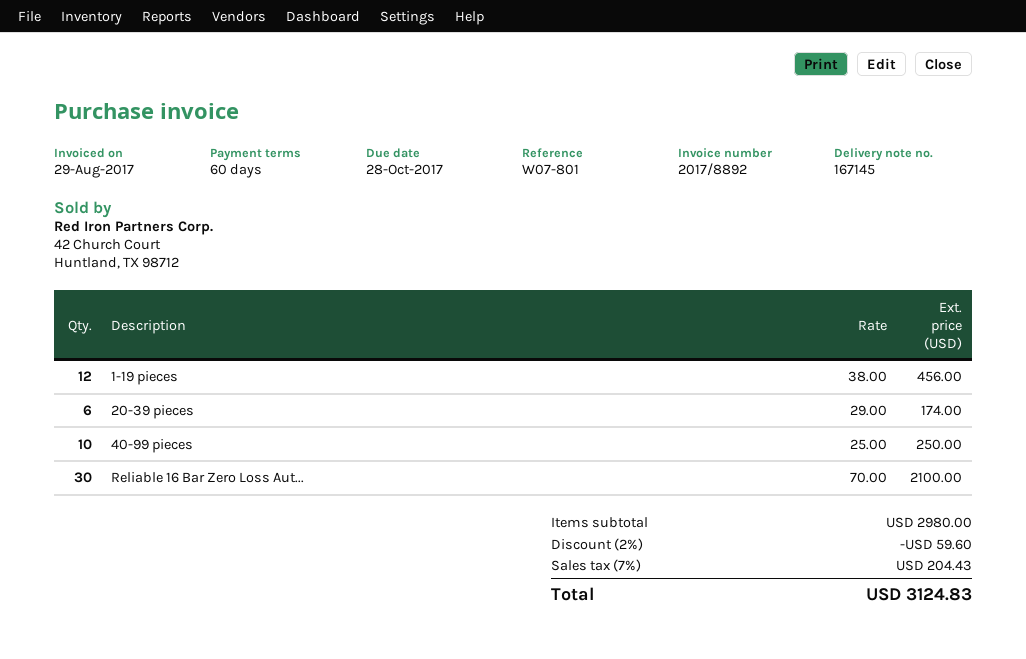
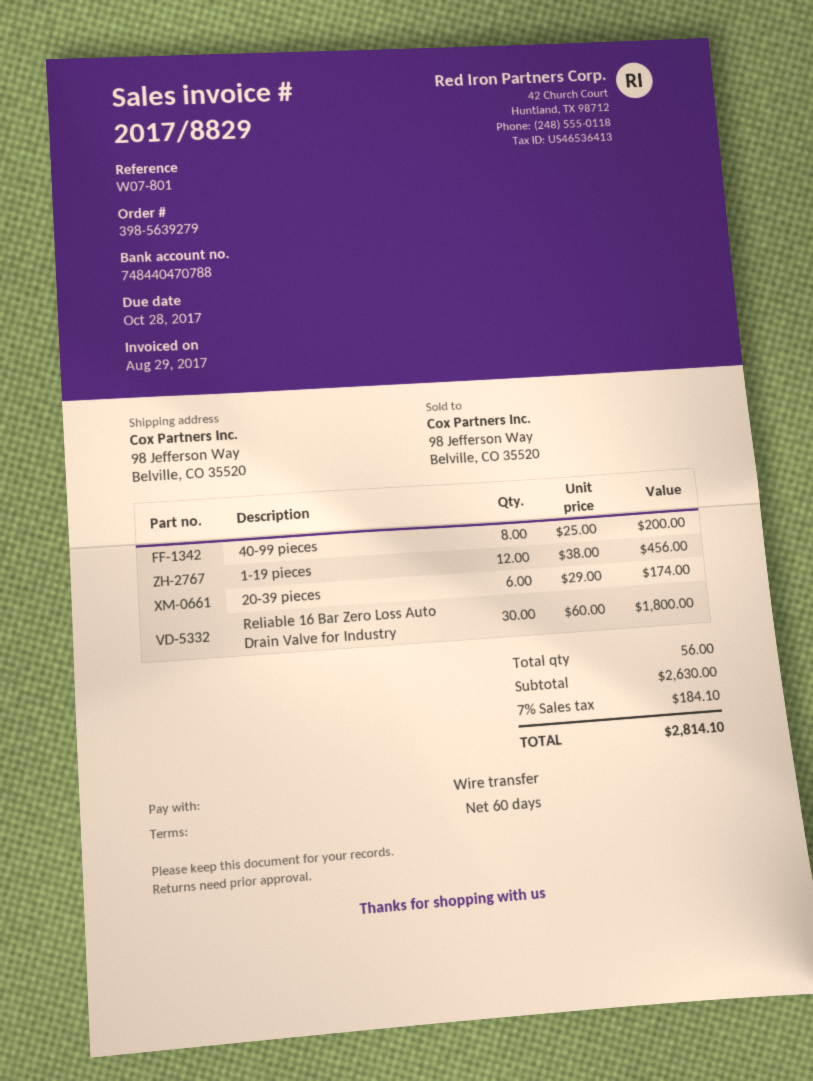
invoice number: 2017/8892 -> 2017/8829
40-99 pieces: 10 x 25.00 = 250.00 -> 8 x 25.00 = 200.00
Reliable 16 Bar Zero Loss Aut...: 30 x 70.00 = 2100.00 -> 30 x 60.00 = 1800.00
subtotal: 2980.00 -> 2630.00
discount: 2% = 59.60 -> none
tax: 7% = 204.43 -> 7% = 184.10
total: 3124.83 -> 2814.10

